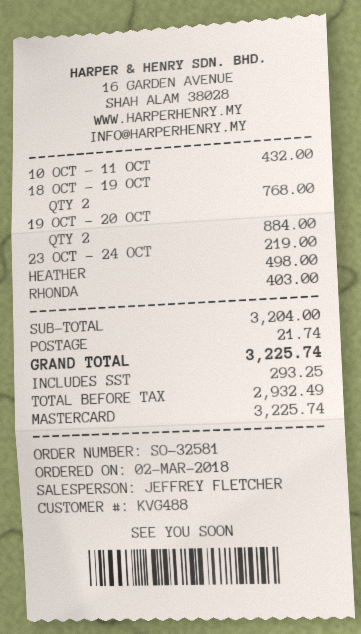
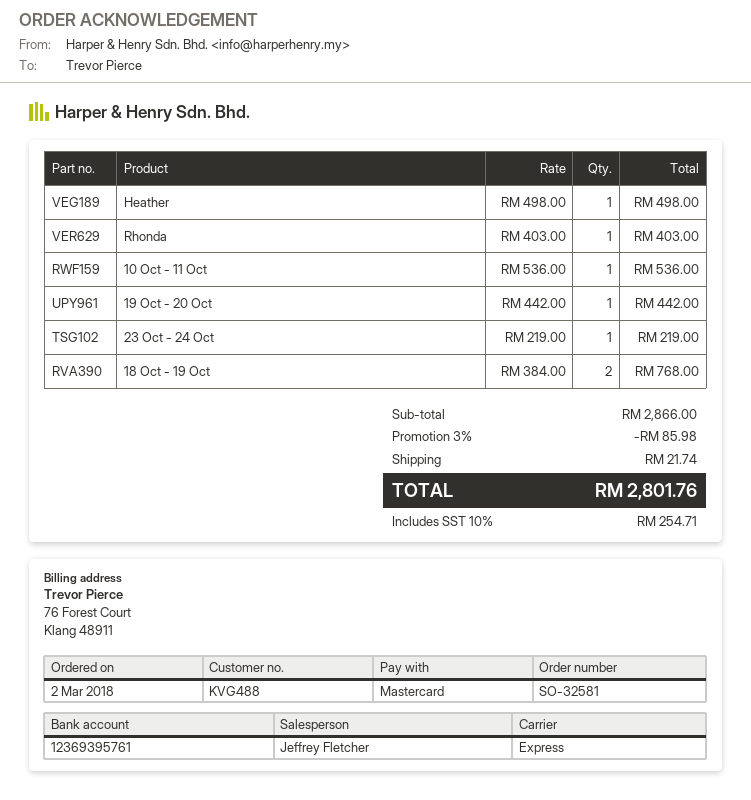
10 OCT - 11 OCT: 1 for 432.00 -> 1 for 536.00
19 OCT - 20 OCT: 2 for 884.00 -> 1 for 442.00
subtotal: 3204.00 -> 2866.00
discount: none -> 3% = 85.98
tax: 293.25 -> 254.71
total: 3225.74 -> 2801.76

